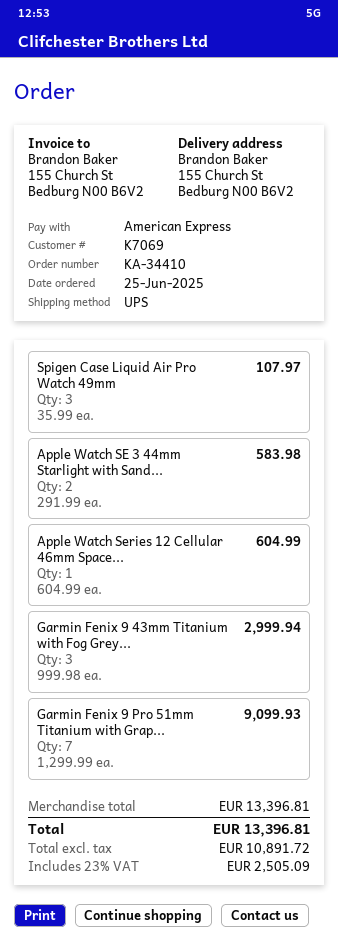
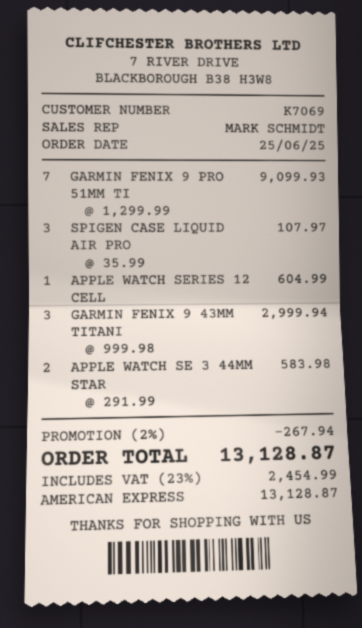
discount: none -> 2% = 267.94
tax: 23% = 2505.09 -> 23% = 2454.99
total: 13396.81 -> 13128.87

